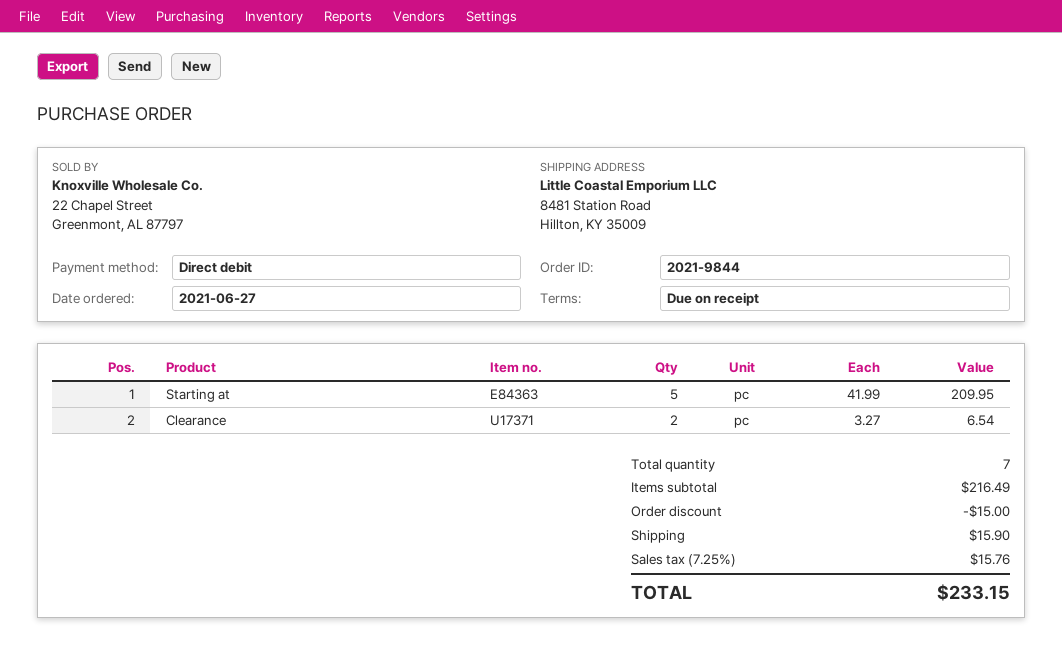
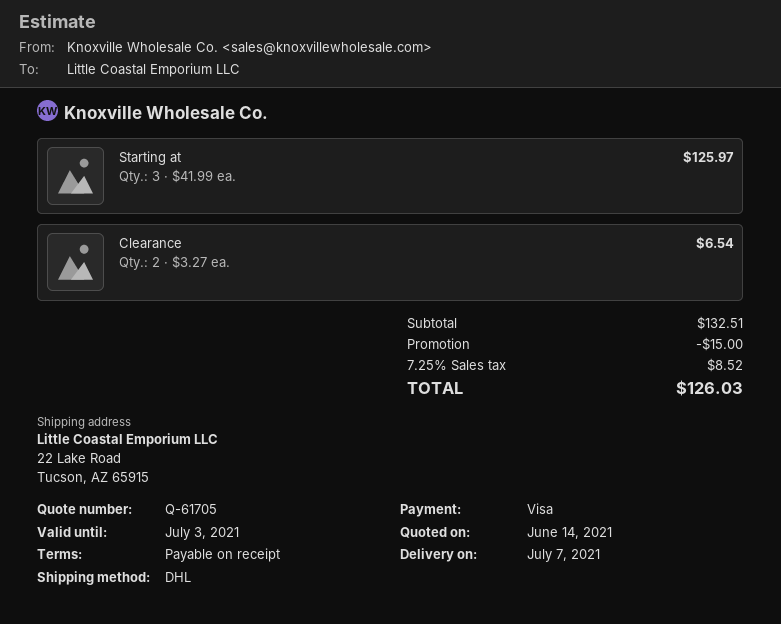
payment method: direct debit -> Visa
ship to: 8481 Station Road, Hillton, KY 35009 -> 22 Lake Road, Tucson, AZ 65915
Starting at: 5 x 41.99 = 209.95 -> 3 x 41.99 = 125.97
subtotal: 216.49 -> 132.51
shipping: 15.90 -> none
tax: 7.25% = 15.76 -> 7.25% = 8.52
total: 233.15 -> 126.03

